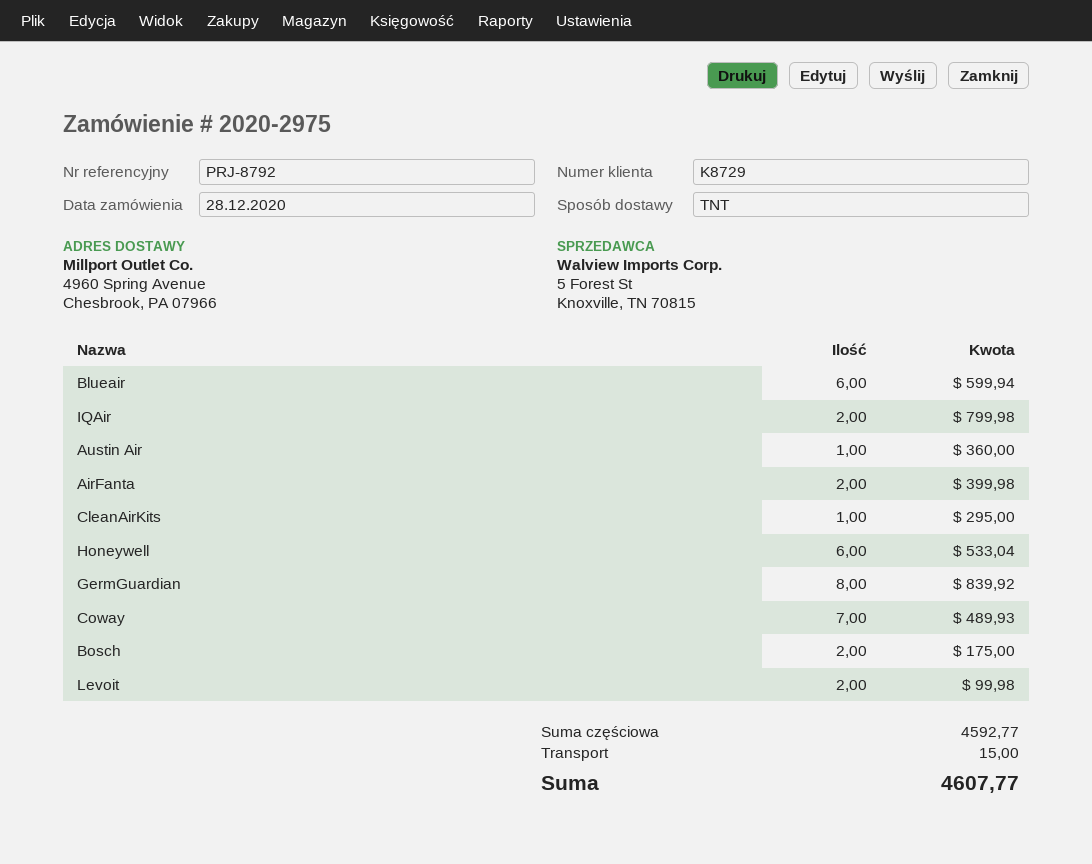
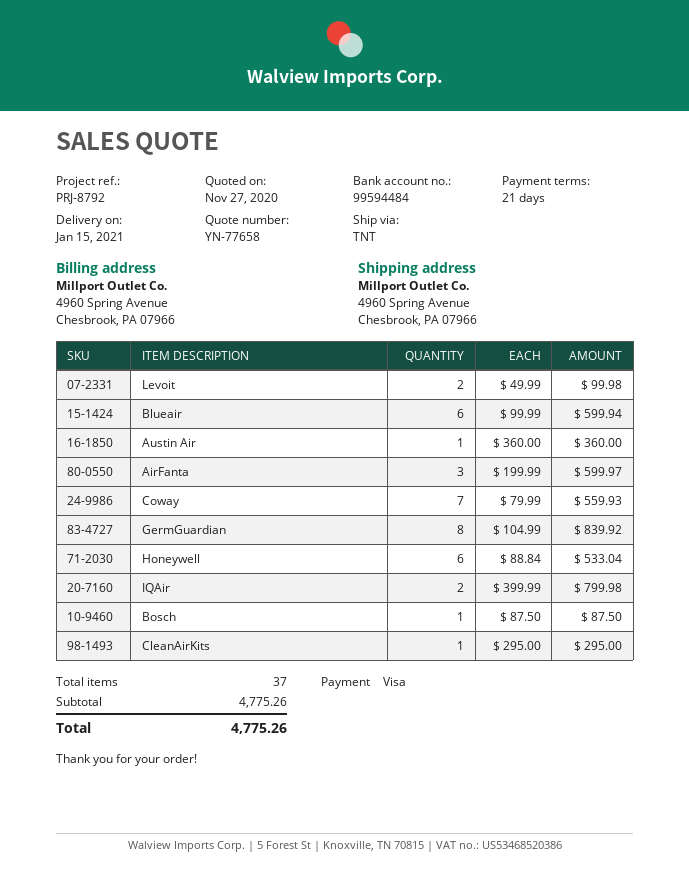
AirFanta: 2 for 399.98 -> 3 for 599.97
Coway: 7 for 489.93 -> 7 for 559.93
Bosch: 2 for 175.00 -> 1 for 87.50
subtotal: 4592.77 -> 4775.26
shipping: 15.00 -> none
total: 4607.77 -> 4775.26

